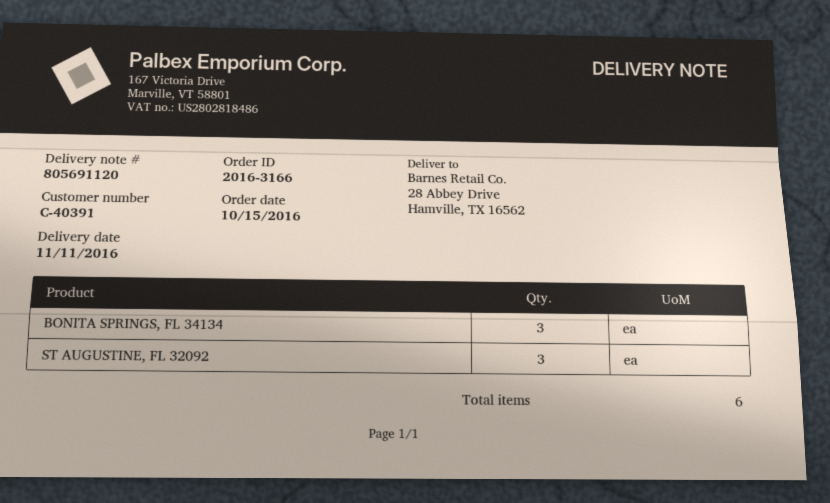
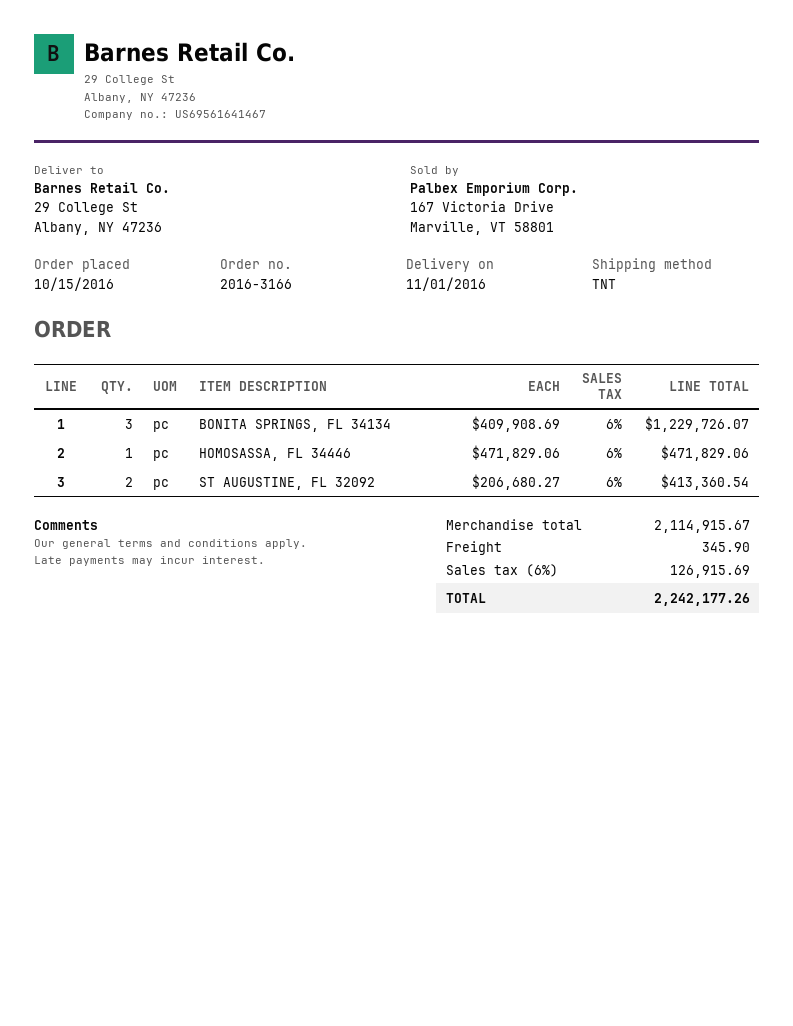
delivery date: 2016-11-11 -> 2016-11-01
ship to: 28 Abbey Drive, Hamville, TX 16562 -> 29 College St, Albany, NY 47236
ST AUGUSTINE, FL 32092: 3 -> 2
HOMOSASSA, FL 34446: none -> 1

